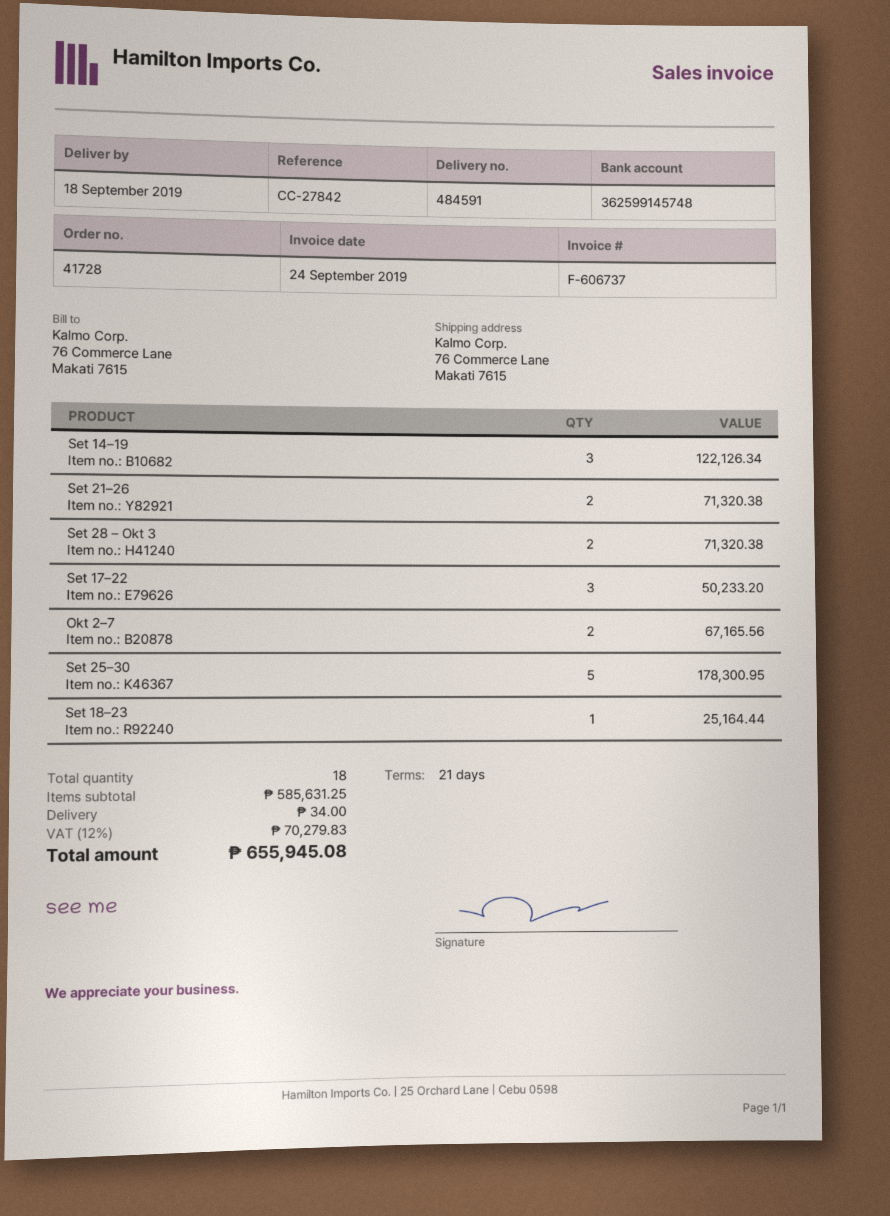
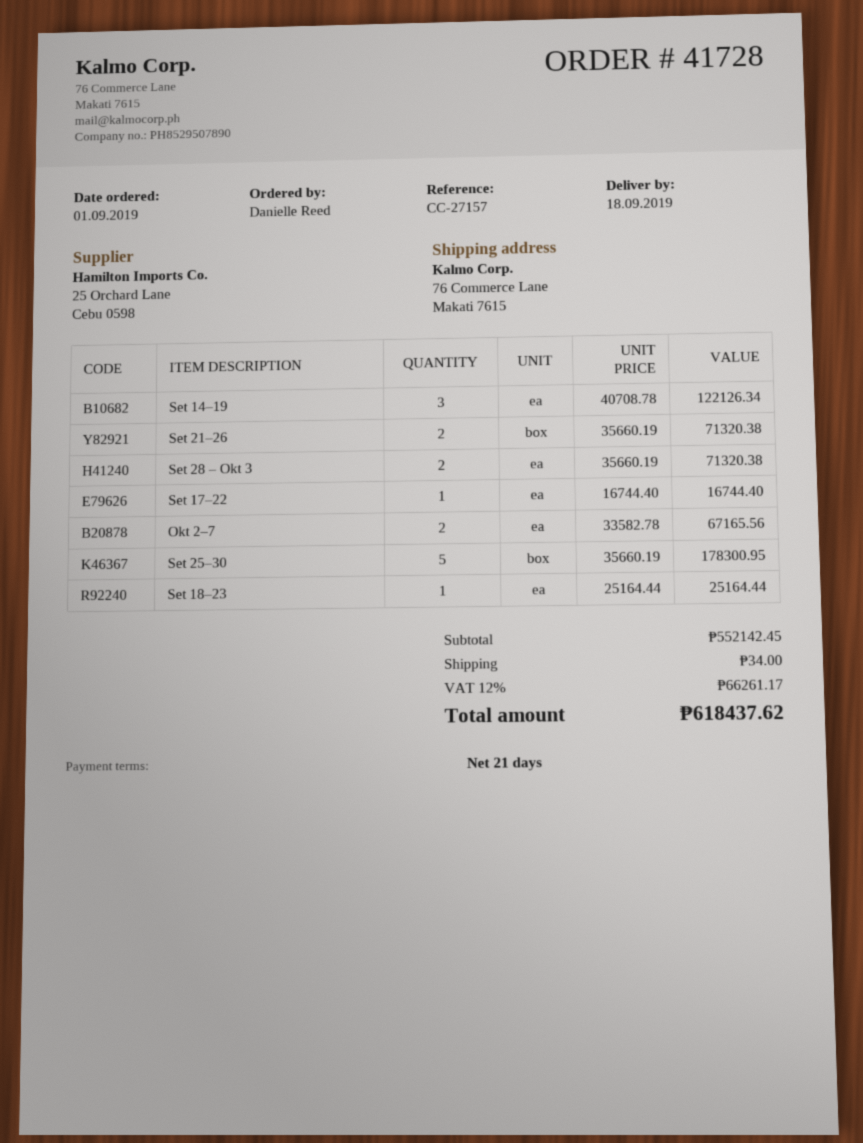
reference: CC-27842 -> CC-27157
Set 17–22: 3 for 50233.20 -> 1 for 16744.40
subtotal: 585631.25 -> 552142.45
tax: 12% = 70279.83 -> 12% = 66261.17
total: 655945.08 -> 618437.62

